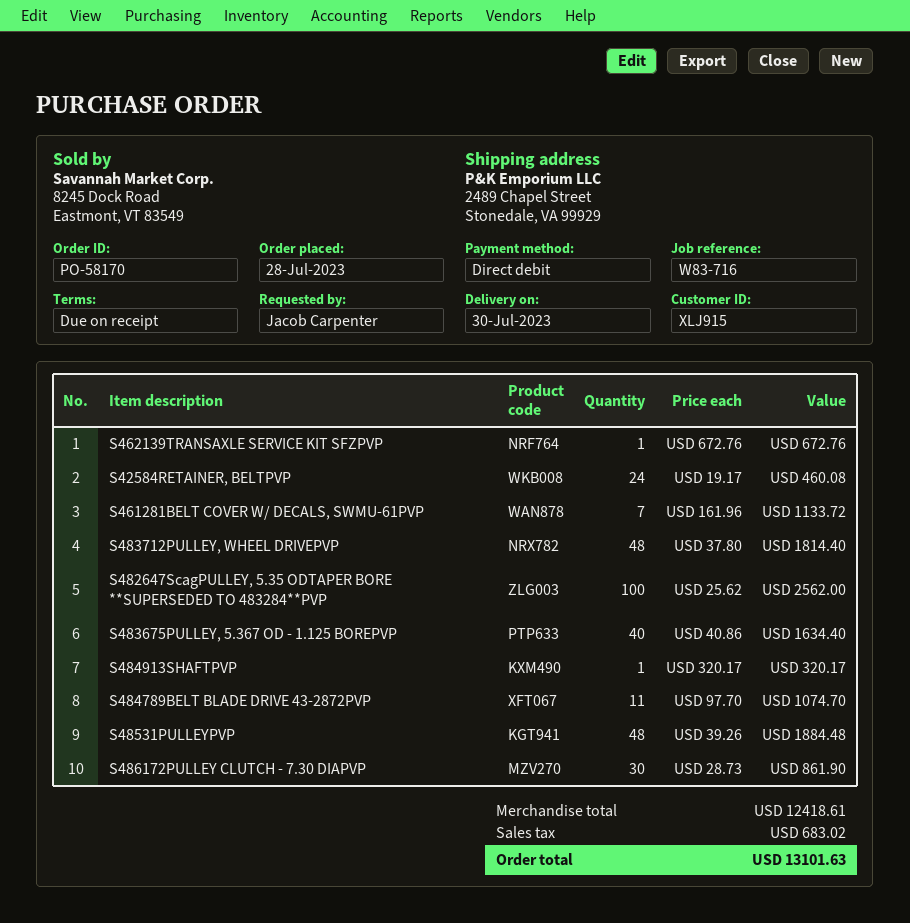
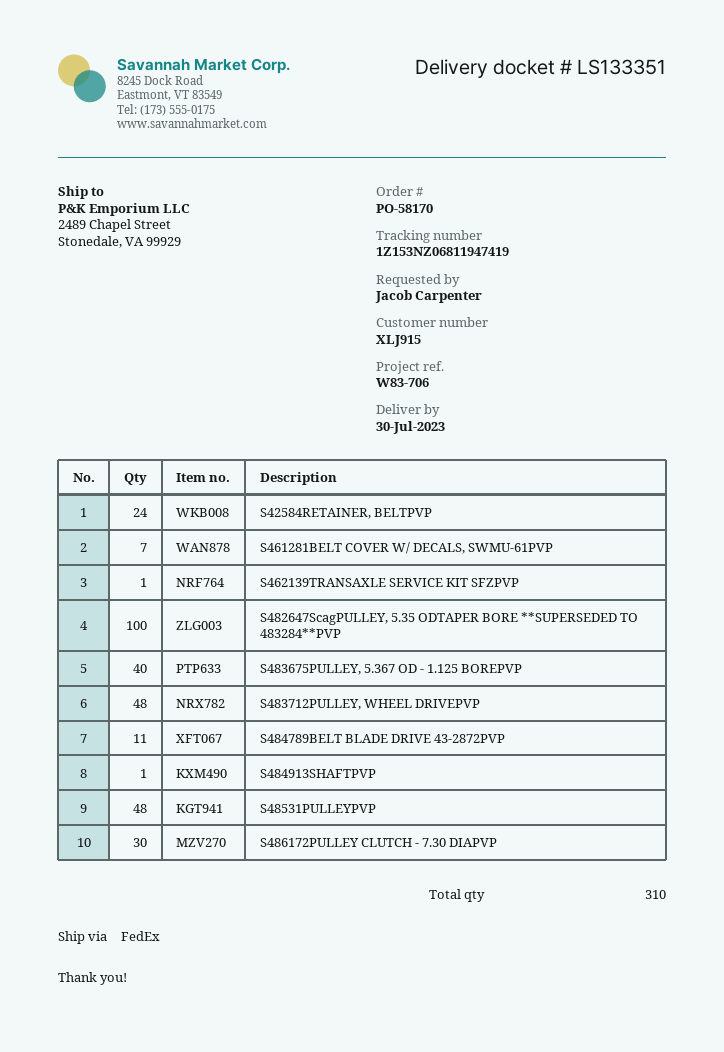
reference: W83-716 -> W83-706

